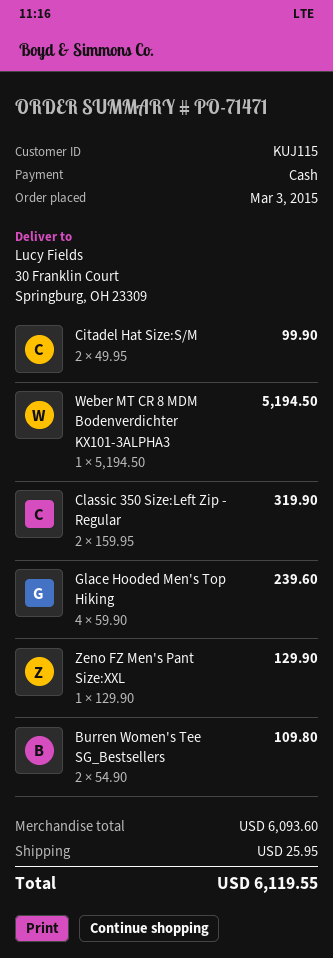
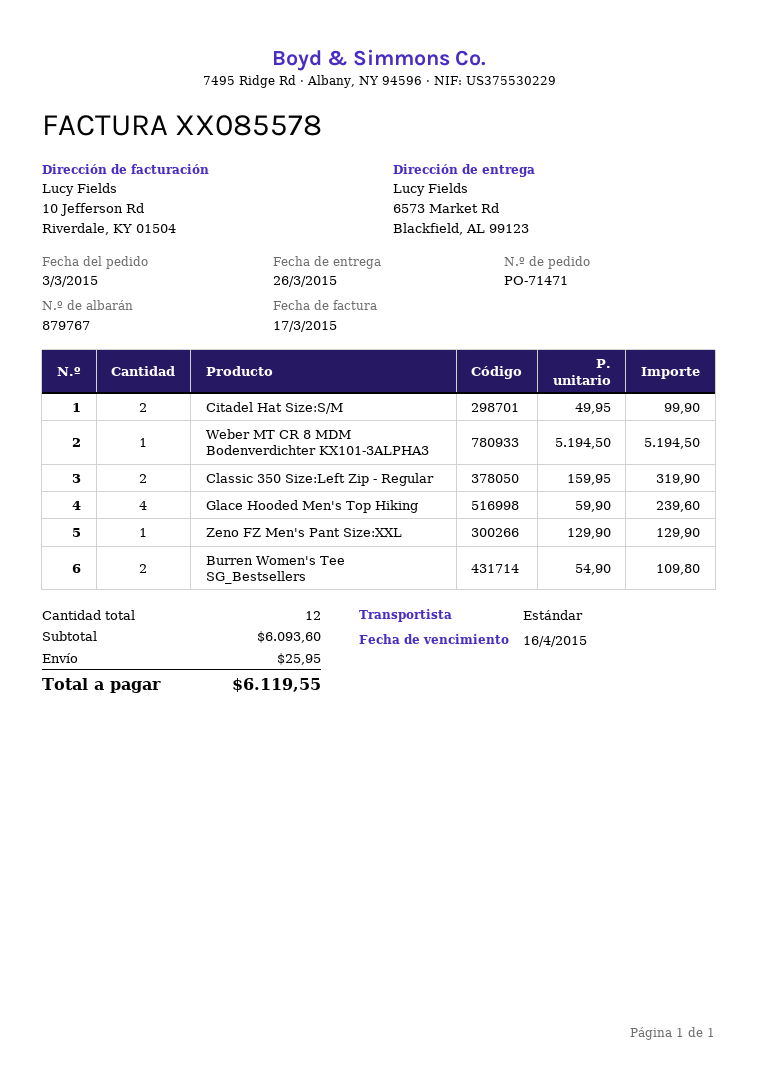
ship to: 30 Franklin Court, Springburg, OH 23309 -> 6573 Market Rd, Blackfield, AL 99123

